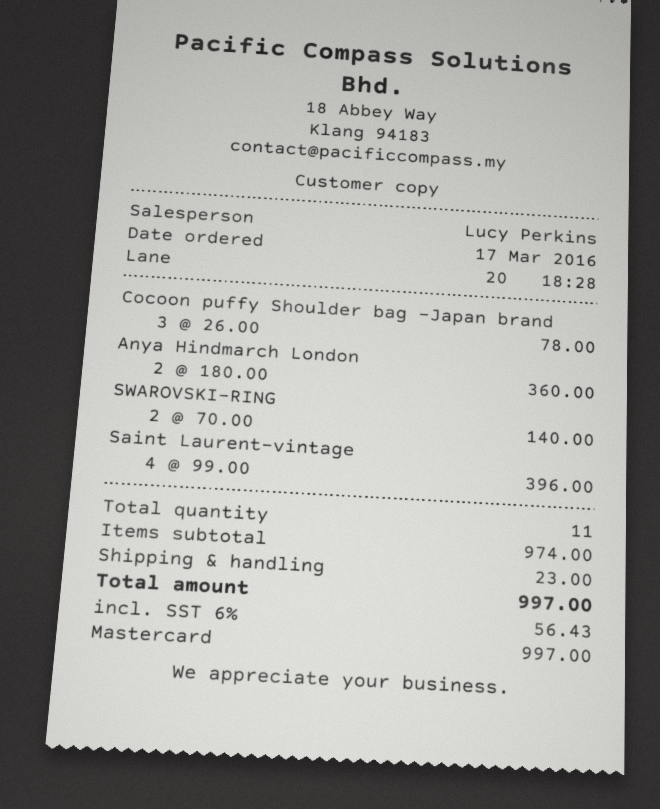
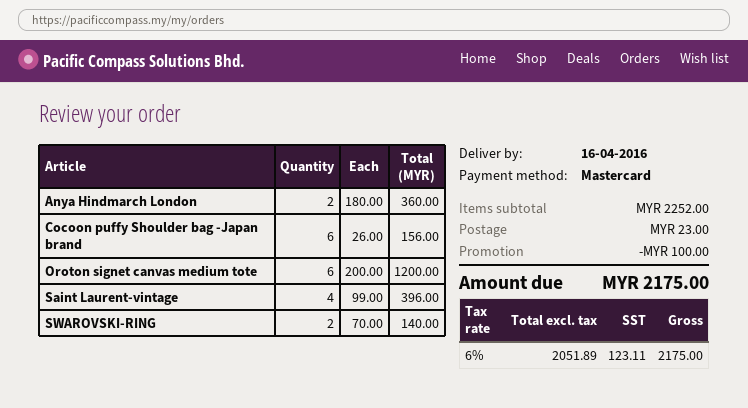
Cocoon puffy Shoulder bag -Japan brand: 3 x 26.00 = 78.00 -> 6 x 26.00 = 156.00
Oroton signet canvas medium tote: none -> 6 x 200.00 = 1200.00
subtotal: 974.00 -> 2252.00
discount: none -> 100.00
tax: 6% = 56.43 -> 6% = 123.11
total: 997.00 -> 2175.00

